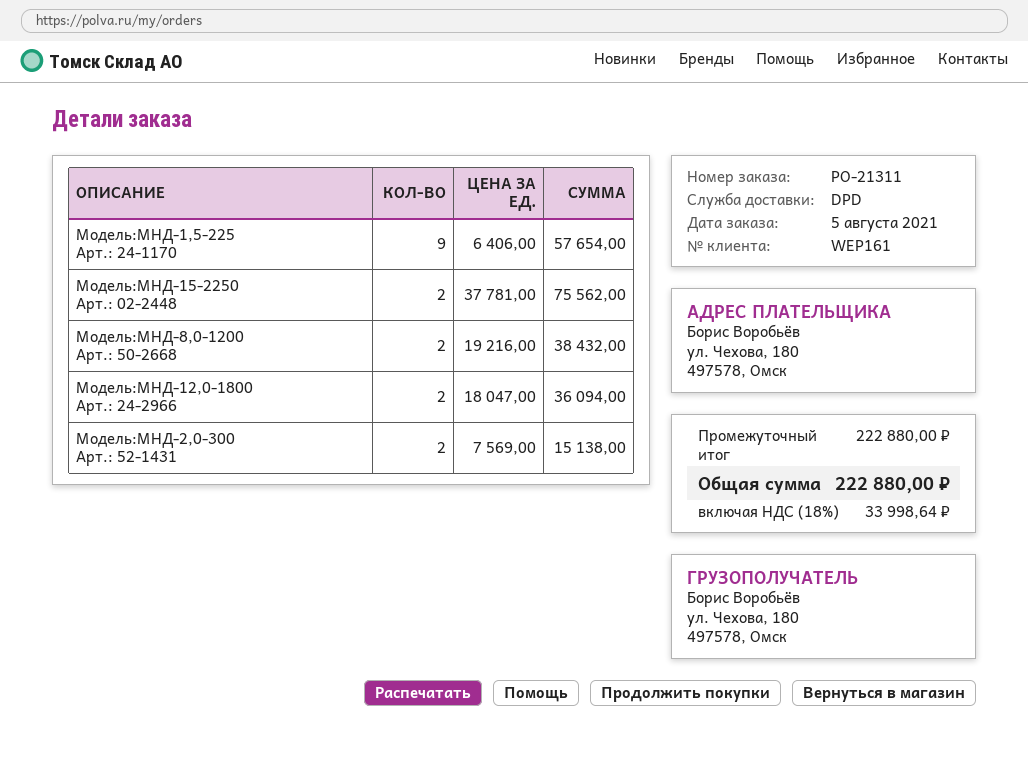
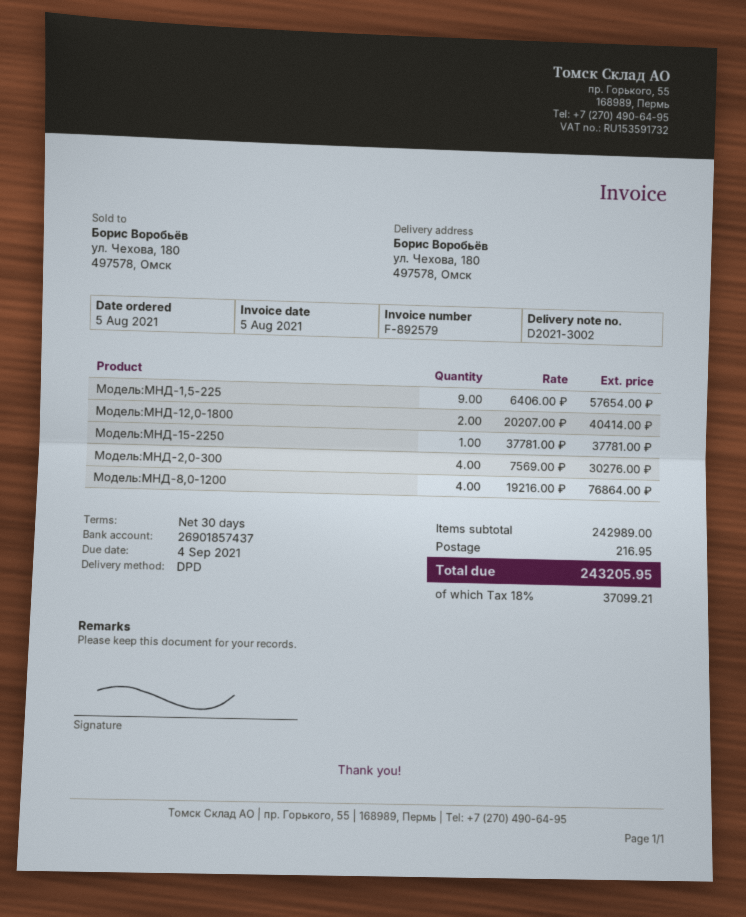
Модель:МНД-15-2250: 2 x 37781.00 = 75562.00 -> 1 x 37781.00 = 37781.00
Модель:МНД-8,0-1200: 2 x 19216.00 = 38432.00 -> 4 x 19216.00 = 76864.00
Модель:МНД-12,0-1800: 2 x 18047.00 = 36094.00 -> 2 x 20207.00 = 40414.00
Модель:МНД-2,0-300: 2 x 7569.00 = 15138.00 -> 4 x 7569.00 = 30276.00
subtotal: 222880.00 -> 242989.00
shipping: none -> 216.95
tax: 18% = 33998.64 -> 18% = 37099.21
total: 222880.00 -> 243205.95

